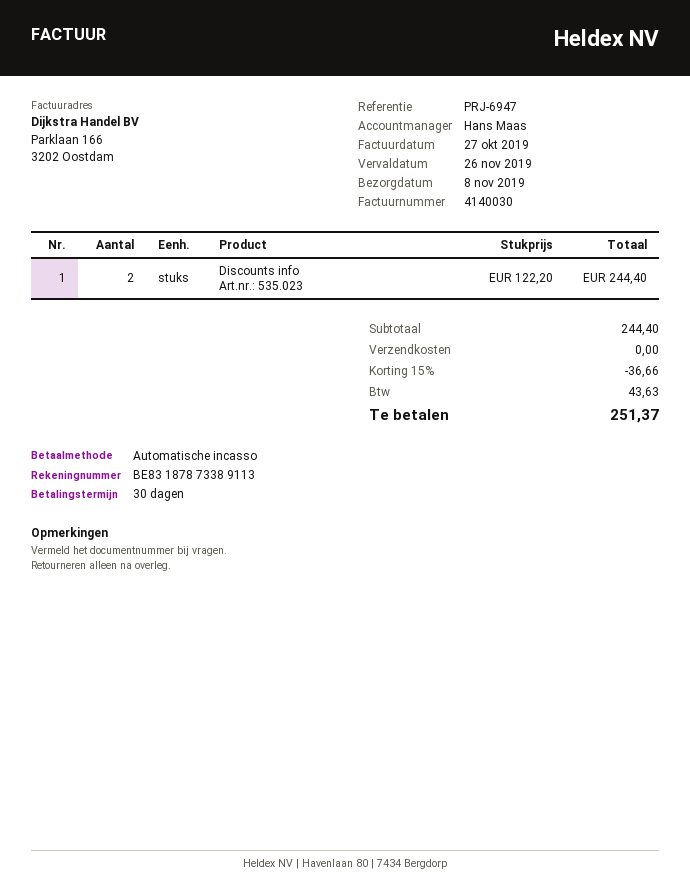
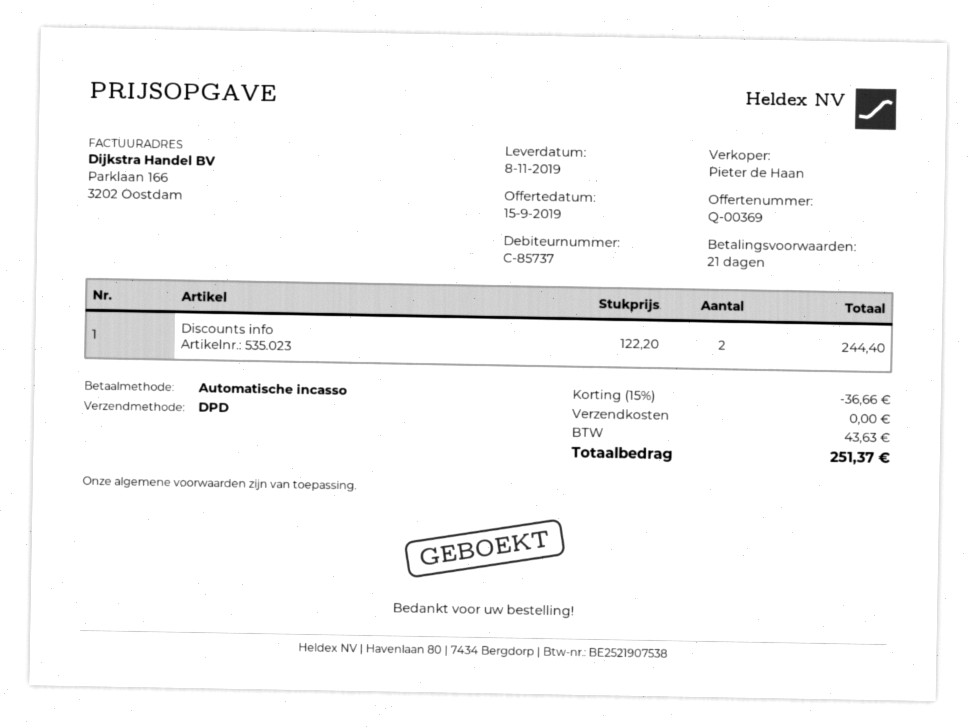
payment terms: 30 days -> 21 days
sales rep: Hans Maas -> Pieter de Haan

